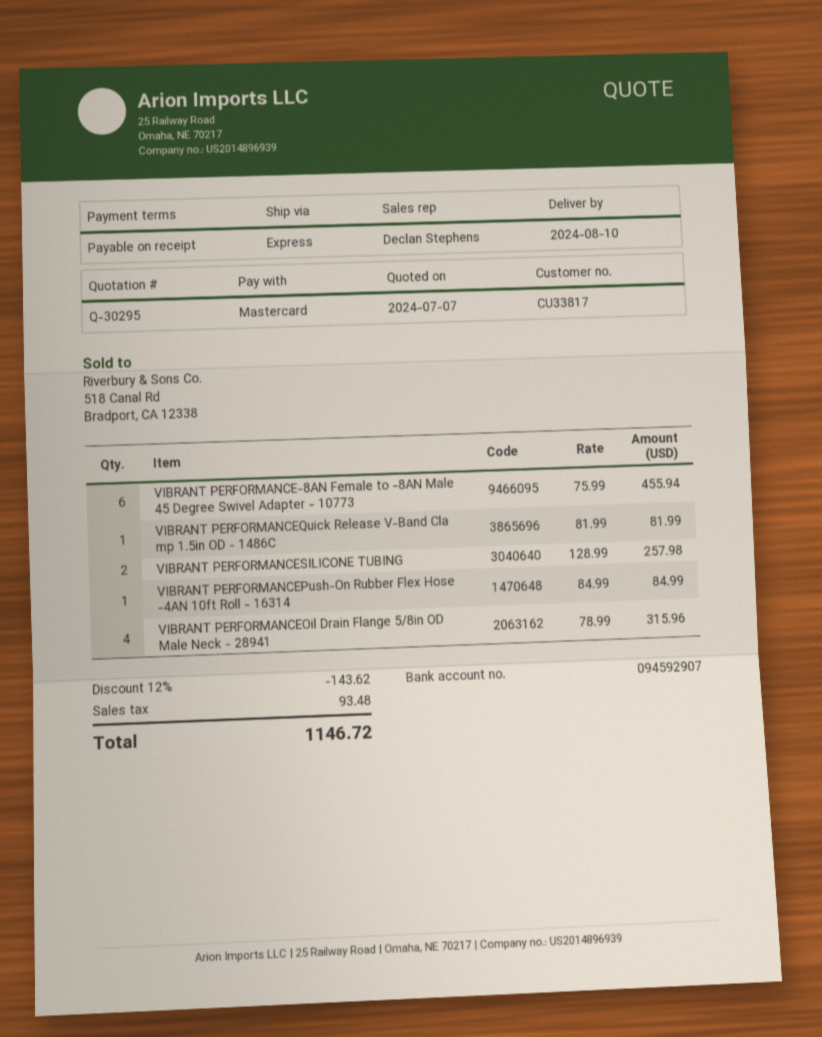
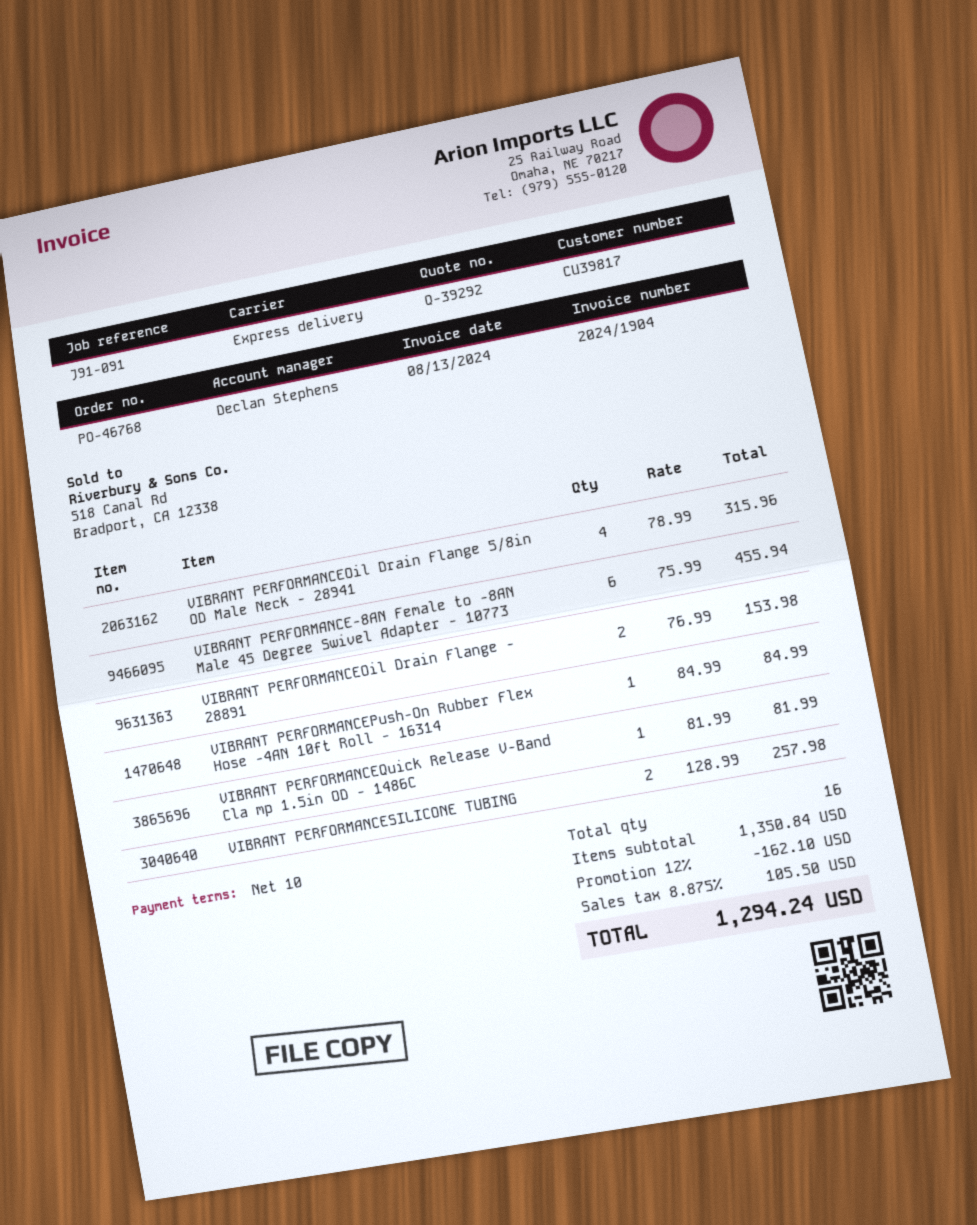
quote number: Q-30295 -> Q-39292
payment terms: on receipt -> 10 days
customer number: CU33817 -> CU39817
VIBRANT PERFORMANCEOil Drain Flange - 28891: none -> 2 x 76.99 = 153.98
discount: 12% = 143.62 -> 12% = 162.10
tax: 93.48 -> 105.50
total: 1146.72 -> 1294.24

